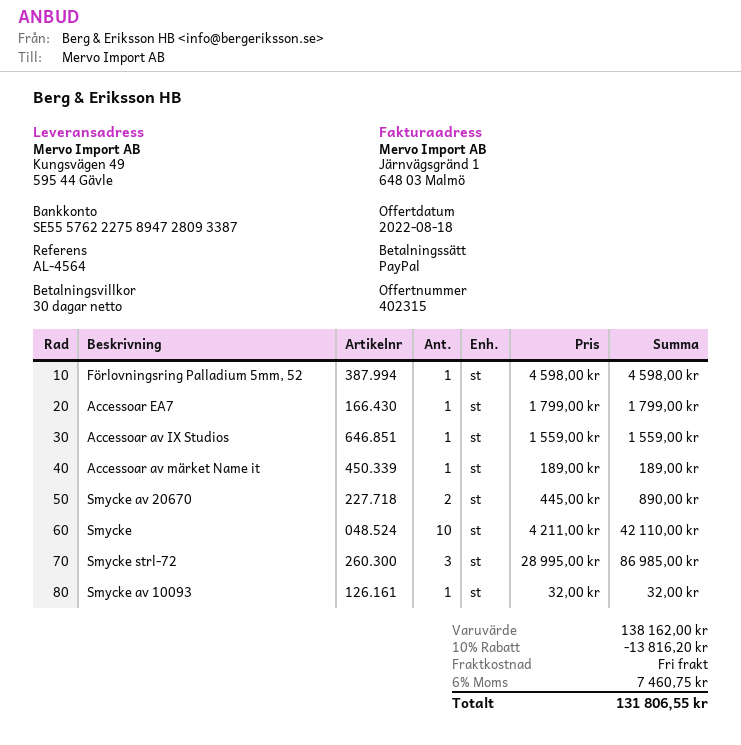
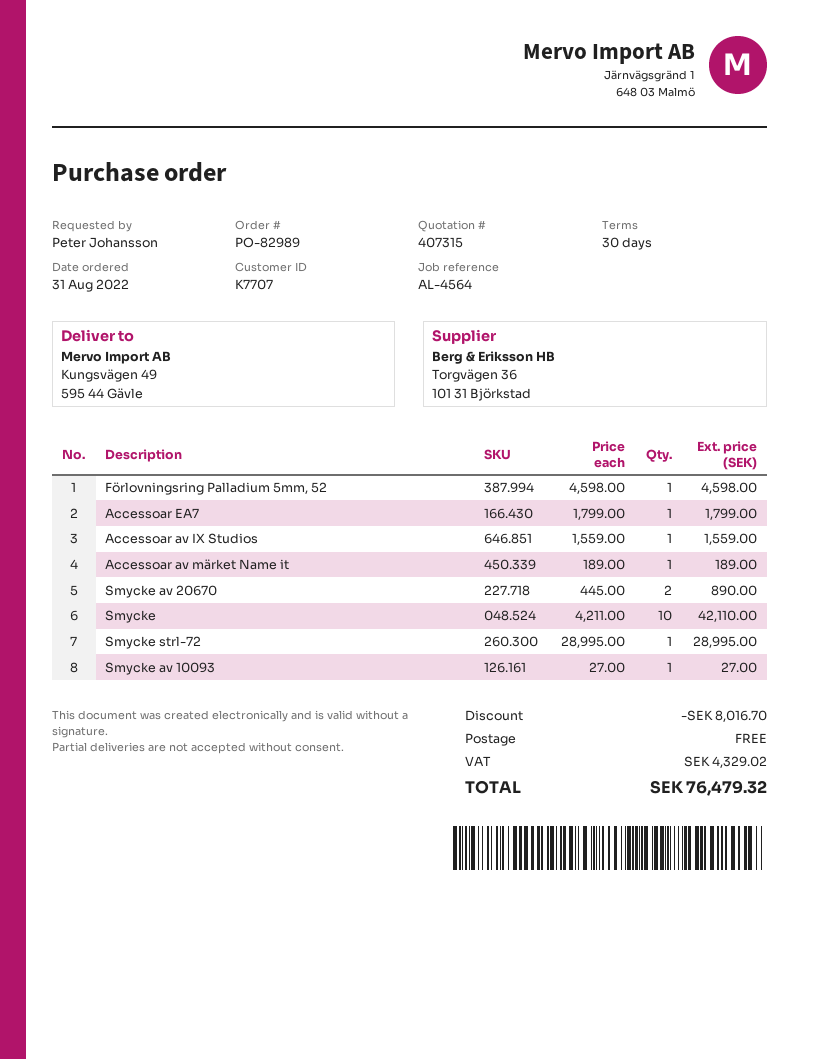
quote number: 402315 -> 407315
Smycke strl-72: 3 x 28995.00 = 86985.00 -> 1 x 28995.00 = 28995.00
Smycke av 10093: 1 x 32.00 = 32.00 -> 1 x 27.00 = 27.00
discount: 13816.20 -> 8016.70
tax: 7460.75 -> 4329.02
total: 131806.55 -> 76479.32

